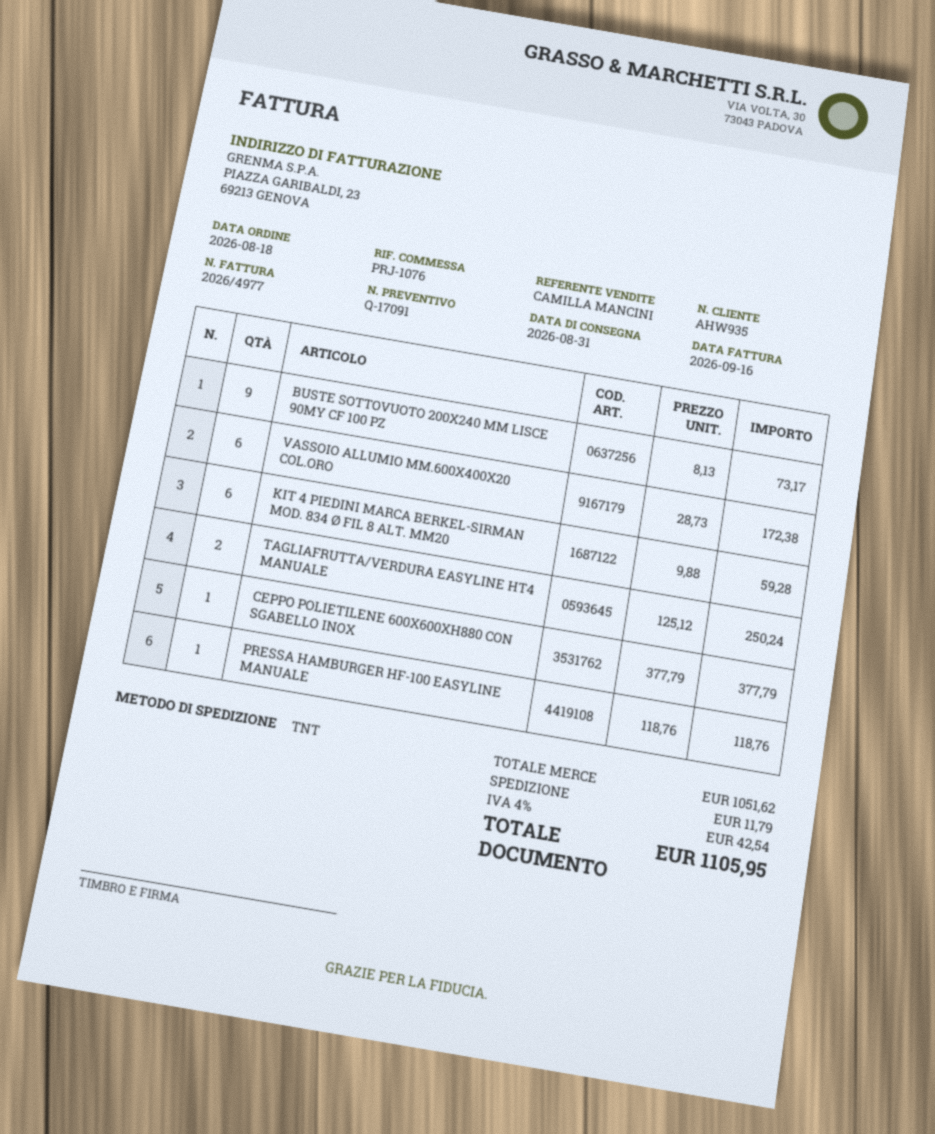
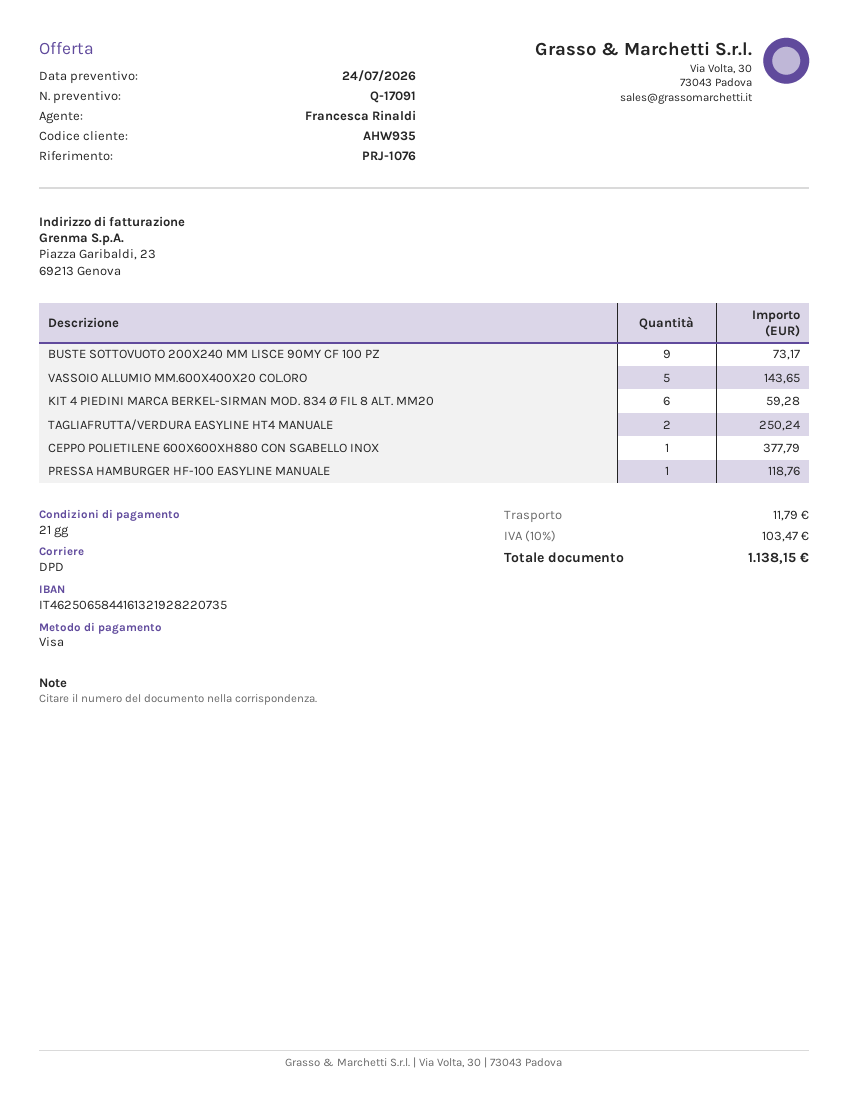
sales rep: CAMILLA MANCINI -> Francesca Rinaldi
shipping method: TNT -> DPD
VASSOIO ALLUMIO MM.600X400X20 COL.ORO: 6 for 172.38 -> 5 for 143.65
tax: 4% = 42.54 -> 10% = 103.47
total: 1105.95 -> 1138.15

